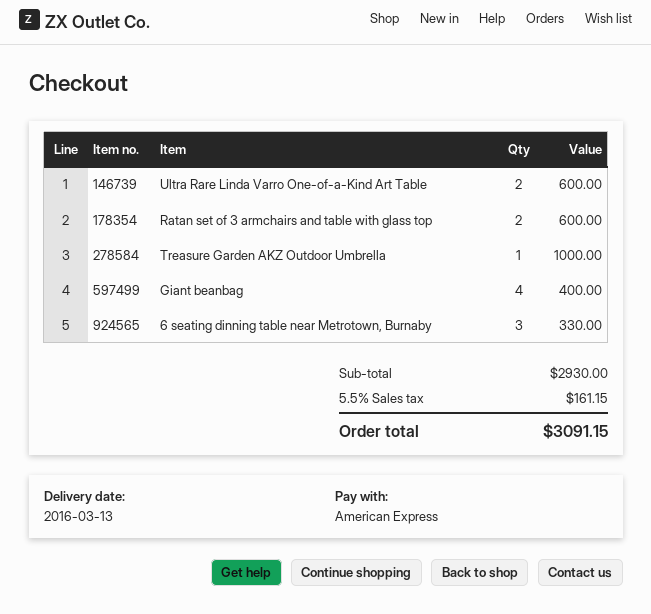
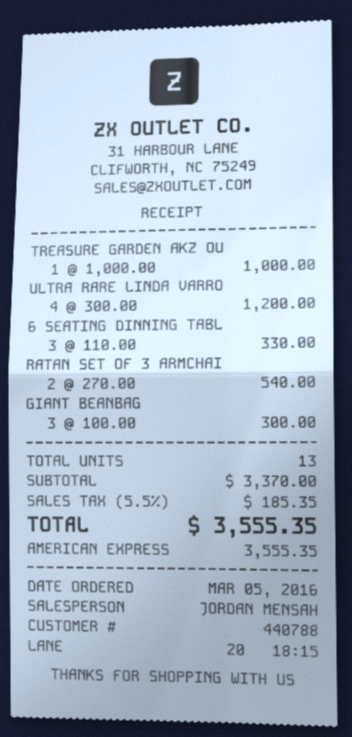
Ultra Rare Linda Varro One-of-a-Kind Art Table: 2 for 600.00 -> 4 for 1200.00
Ratan set of 3 armchairs and table with glass top: 2 for 600.00 -> 2 for 540.00
Giant beanbag: 4 for 400.00 -> 3 for 300.00
subtotal: 2930.00 -> 3370.00
tax: 5.5% = 161.15 -> 5.5% = 185.35
total: 3091.15 -> 3555.35

